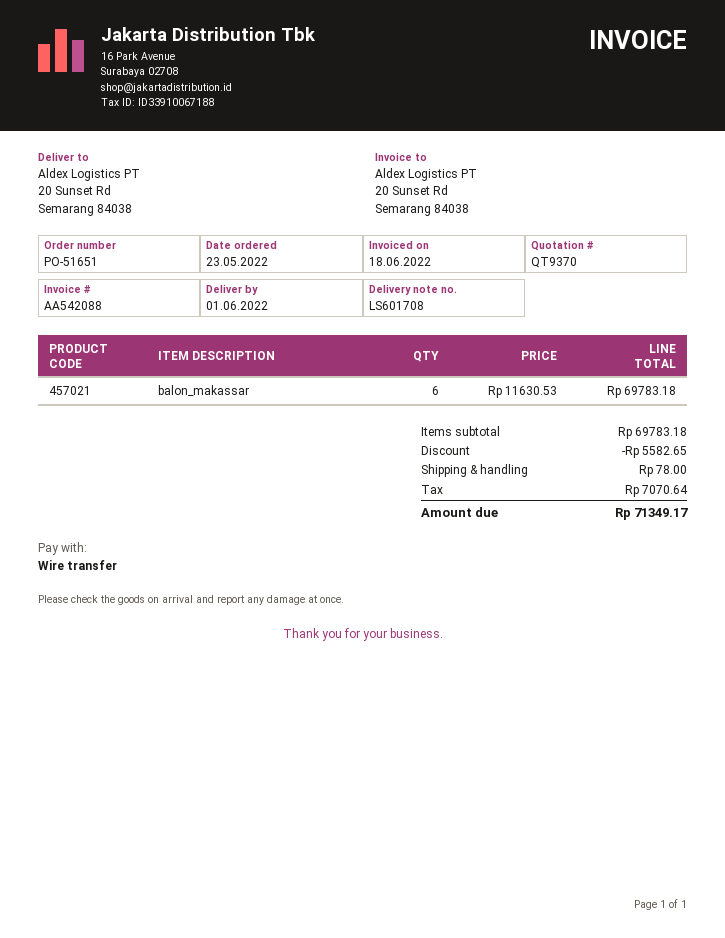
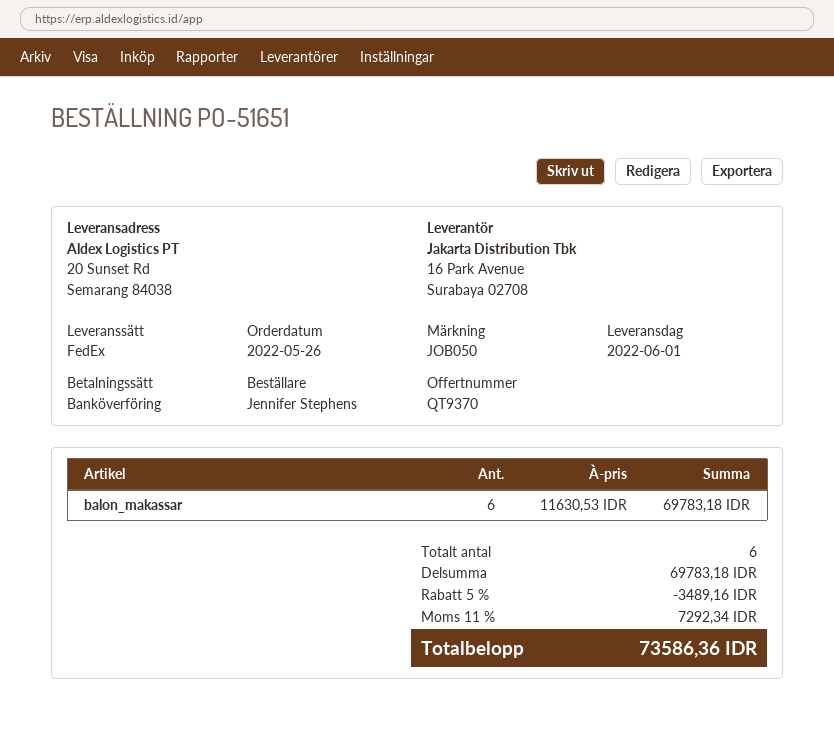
order date: 2022-05-23 -> 2022-05-26
discount: 5582.65 -> 3489.16
shipping: 78.00 -> none
tax: 7070.64 -> 7292.34
total: 71349.17 -> 73586.36

